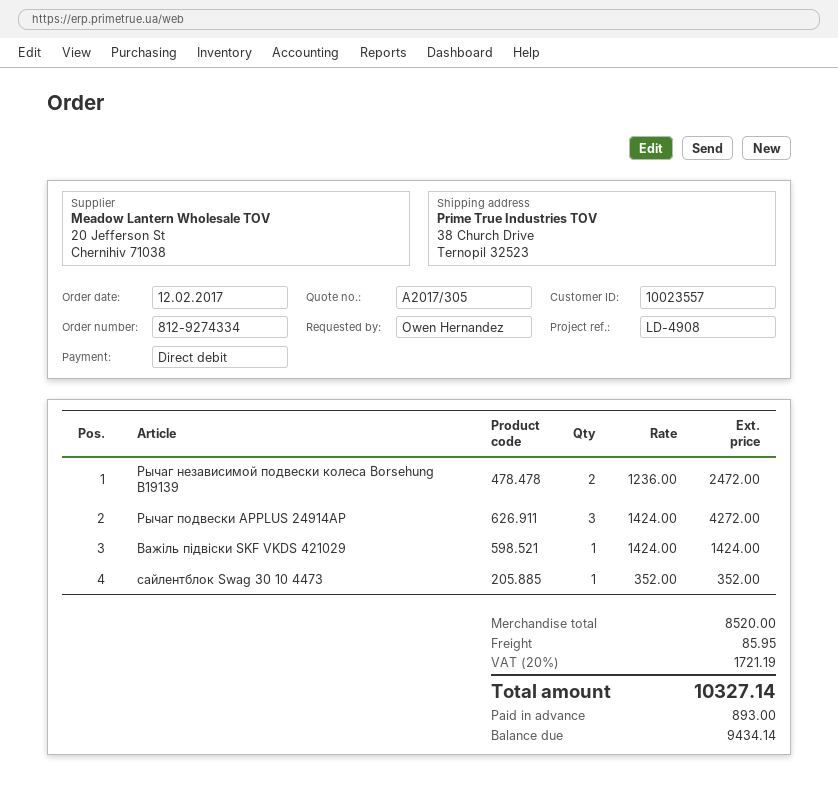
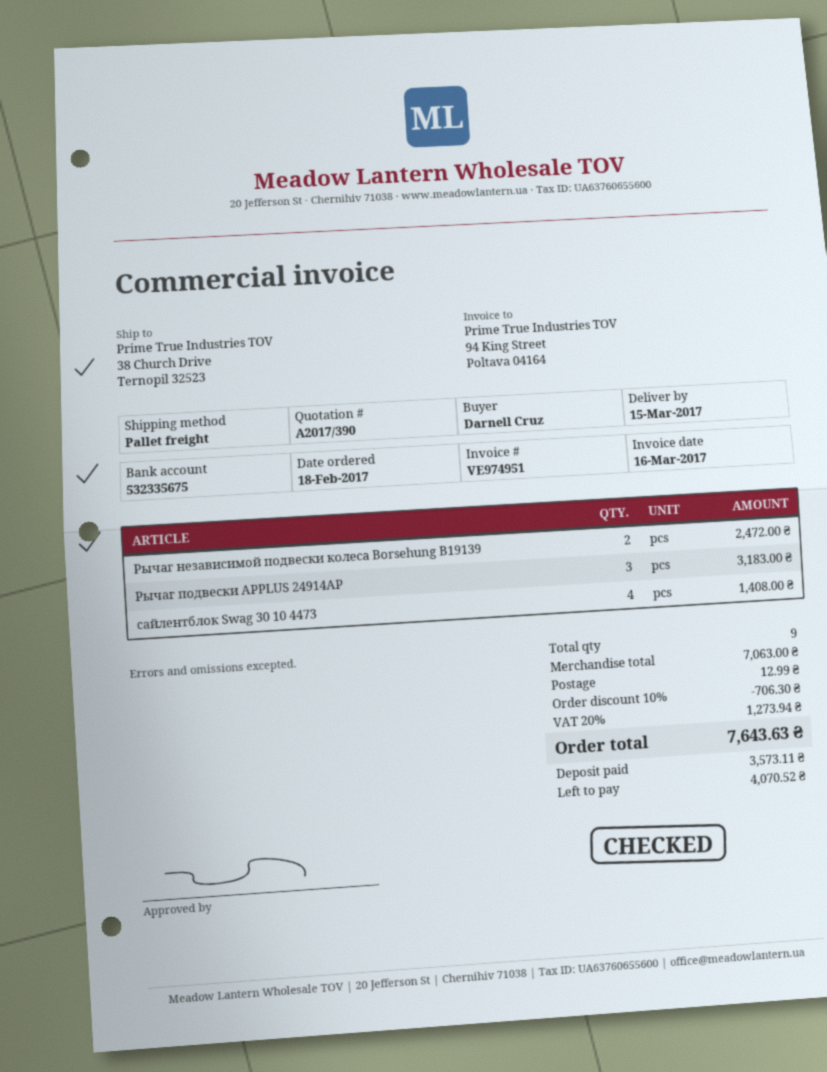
quote number: A2017/305 -> A2017/390
order date: 2017-02-12 -> 2017-02-18
ordered by: Owen Hernandez -> Darnell Cruz
Рычаг подвески APPLUS 24914AP: 3 for 4272.00 -> 3 for 3183.00
Важіль підвіски SKF VKDS 421029: 1 for 1424.00 -> none
сайлентблок Swag 30 10 4473: 1 for 352.00 -> 4 for 1408.00
subtotal: 8520.00 -> 7063.00
discount: none -> 10% = 706.30
shipping: 85.95 -> 12.99
tax: 20% = 1721.19 -> 20% = 1273.94
total: 10327.14 -> 7643.63
deposit: 893.00 -> 3573.11
balance: 9434.14 -> 4070.52

